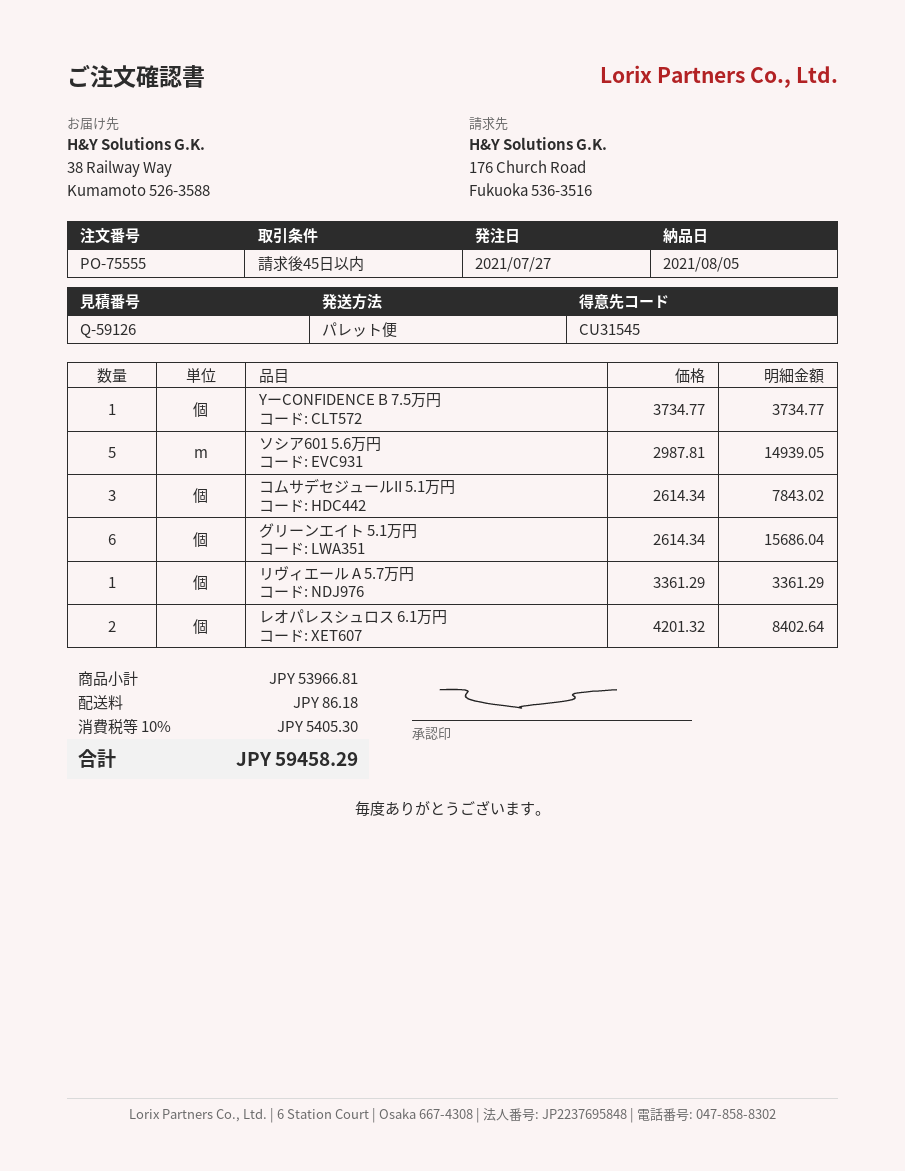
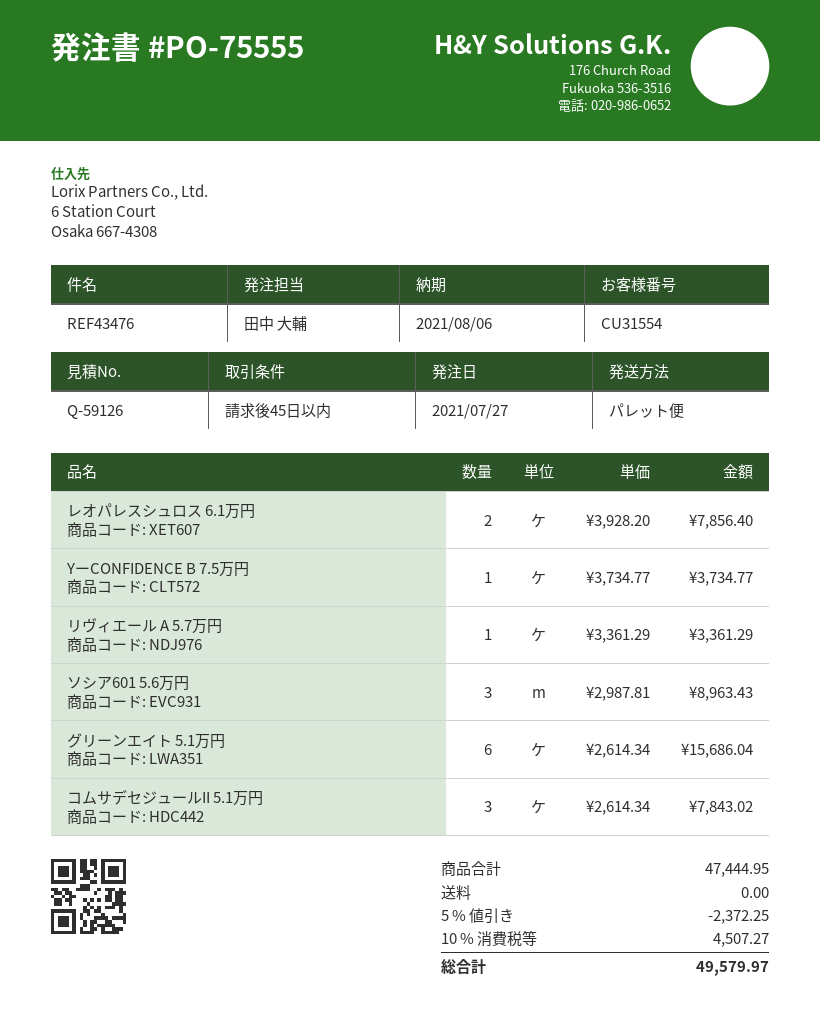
delivery date: 2021-08-05 -> 2021-08-06
customer number: CU31545 -> CU31554
ソシア601 5.6万円: 5 x 2987.81 = 14939.05 -> 3 x 2987.81 = 8963.43
レオパレスシュロス 6.1万円: 2 x 4201.32 = 8402.64 -> 2 x 3928.20 = 7856.40
subtotal: 53966.81 -> 47444.95
discount: none -> 5% = 2372.25
shipping: 86.18 -> 0.00
tax: 10% = 5405.30 -> 10% = 4507.27
total: 59458.29 -> 49579.97

